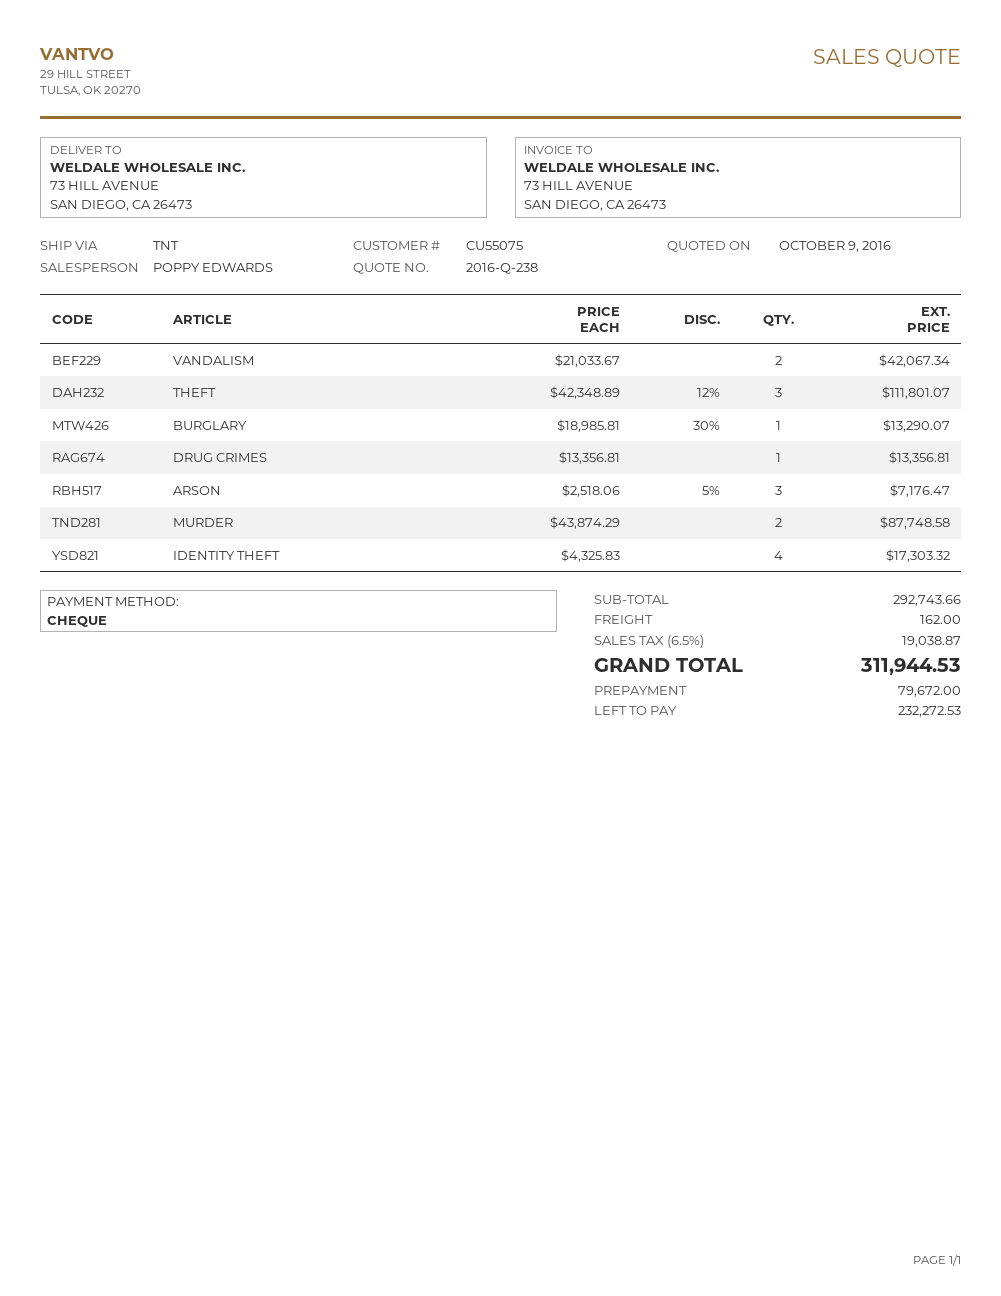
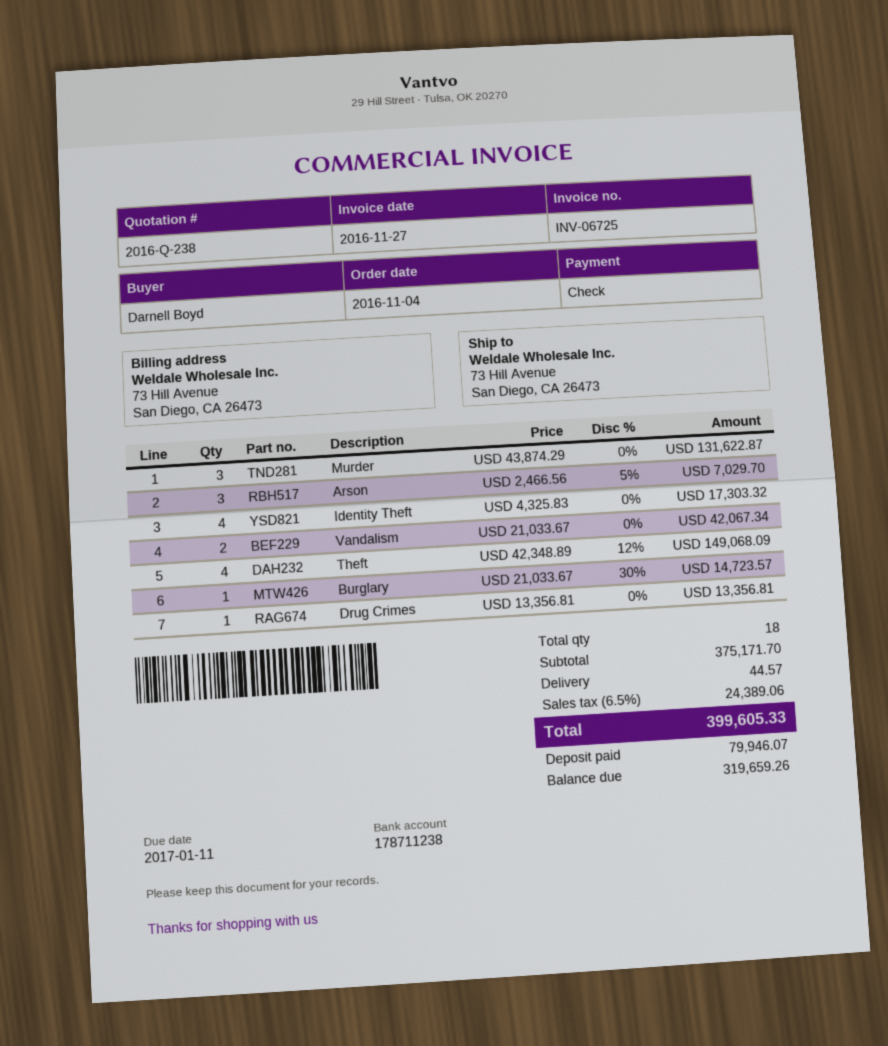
THEFT: 3 x 42348.89 - 12% = 111801.07 -> 4 x 42348.89 - 12% = 149068.09
BURGLARY: 1 x 18985.81 - 30% = 13290.07 -> 1 x 21033.67 - 30% = 14723.57
ARSON: 3 x 2518.06 - 5% = 7176.47 -> 3 x 2466.56 - 5% = 7029.70
MURDER: 2 x 43874.29 = 87748.58 -> 3 x 43874.29 = 131622.87
subtotal: 292743.66 -> 375171.70
shipping: 162.00 -> 44.57
tax: 6.5% = 19038.87 -> 6.5% = 24389.06
total: 311944.53 -> 399605.33
deposit: 79672.00 -> 79946.07
balance: 232272.53 -> 319659.26

